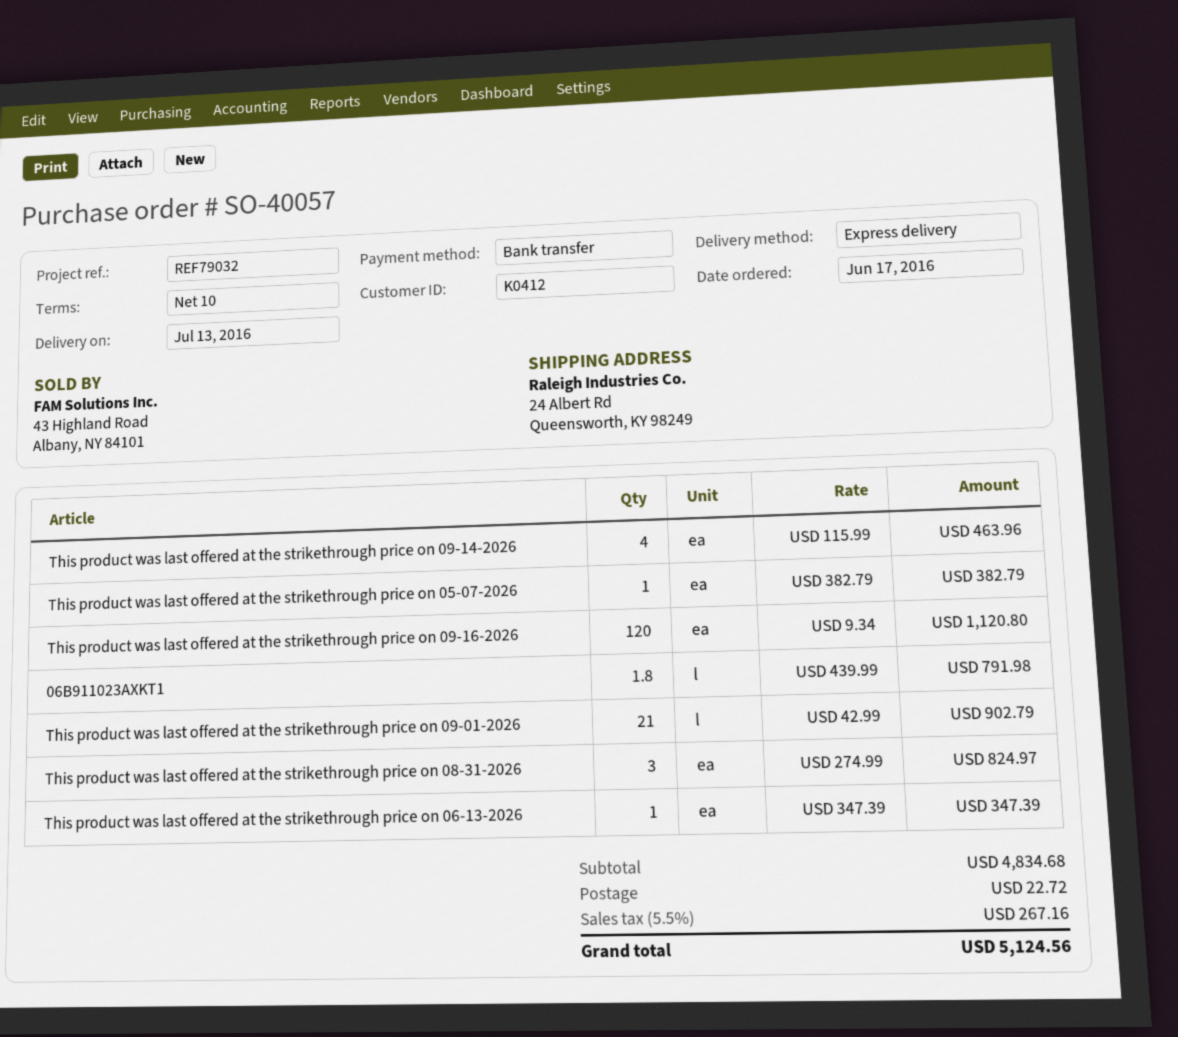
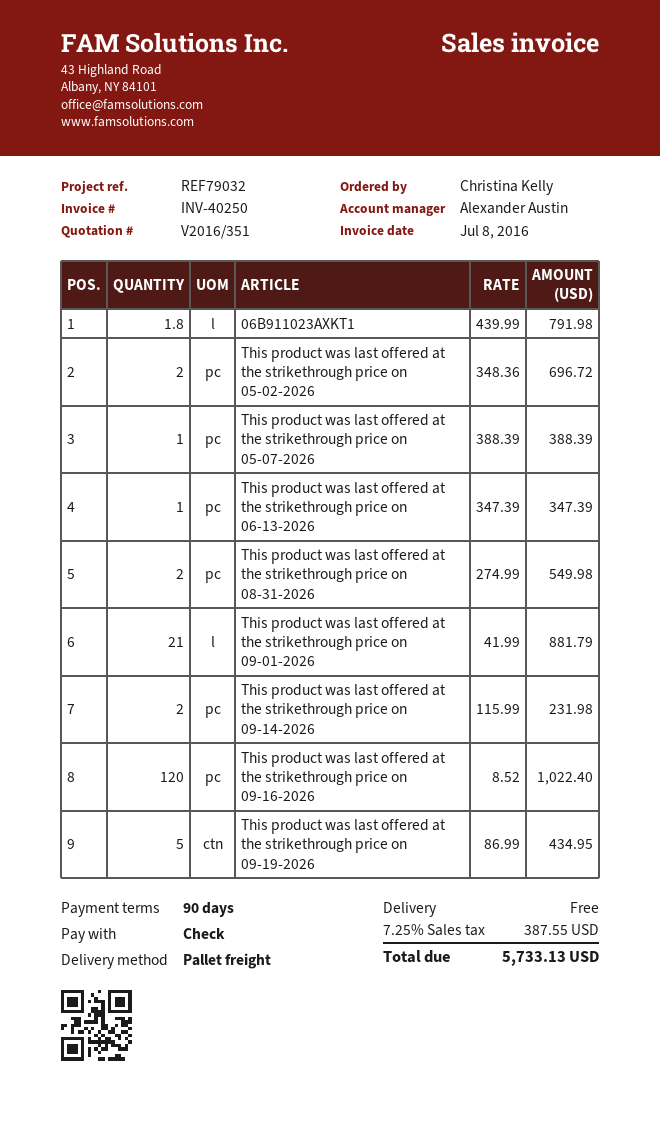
payment terms: 10 days -> 90 days
payment method: bank transfer -> cheque
shipping method: express -> pallet freight
This product was last offered at the strikethrough price on 09-14-2026: 4 x 115.99 = 463.96 -> 2 x 115.99 = 231.98
This product was last offered at the strikethrough price on 05-07-2026: 1 x 382.79 = 382.79 -> 1 x 388.39 = 388.39
This product was last offered at the strikethrough price on 09-16-2026: 120 x 9.34 = 1120.80 -> 120 x 8.52 = 1022.40
This product was last offered at the strikethrough price on 09-01-2026: 21 x 42.99 = 902.79 -> 21 x 41.99 = 881.79
This product was last offered at the strikethrough price on 08-31-2026: 3 x 274.99 = 824.97 -> 2 x 274.99 = 549.98
This product was last offered at the strikethrough price on 05-02-2026: none -> 2 x 348.36 = 696.72
This product was last offered at the strikethrough price on 09-19-2026: none -> 5 x 86.99 = 434.95
shipping: 22.72 -> 0.00
tax: 5.5% = 267.16 -> 7.25% = 387.55
total: 5124.56 -> 5733.13

